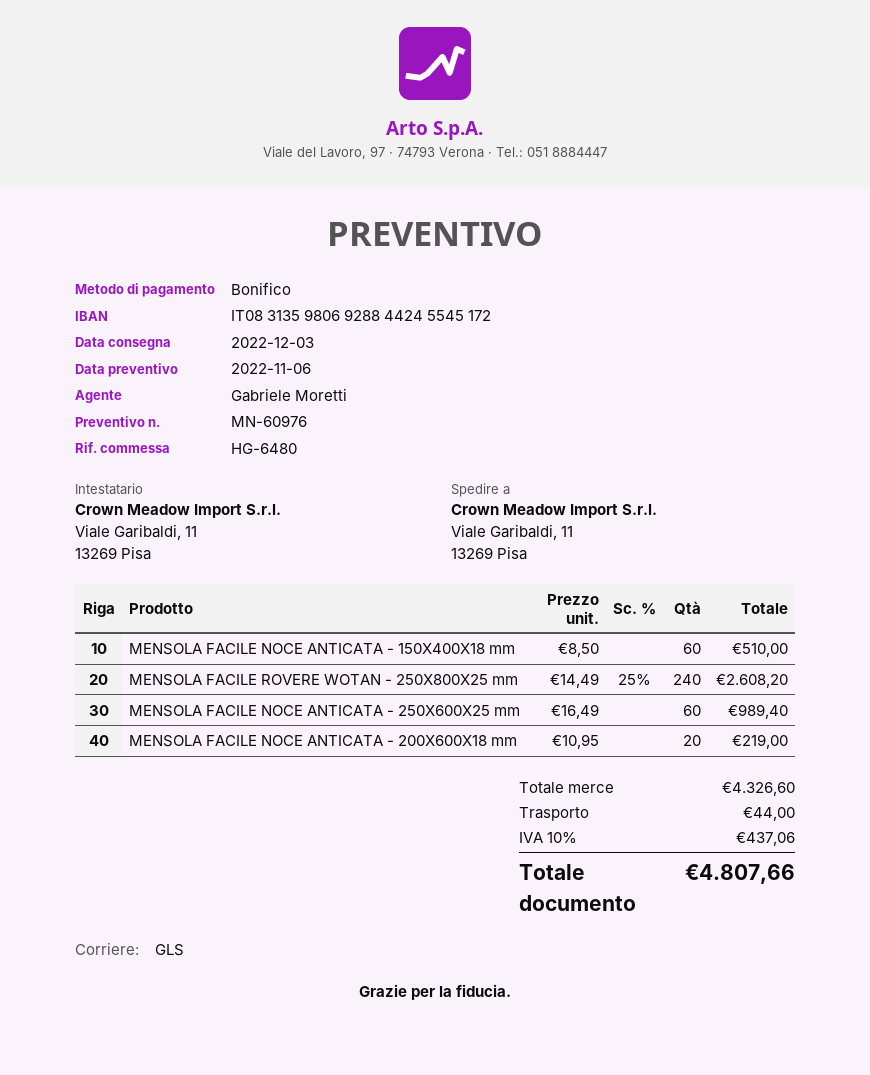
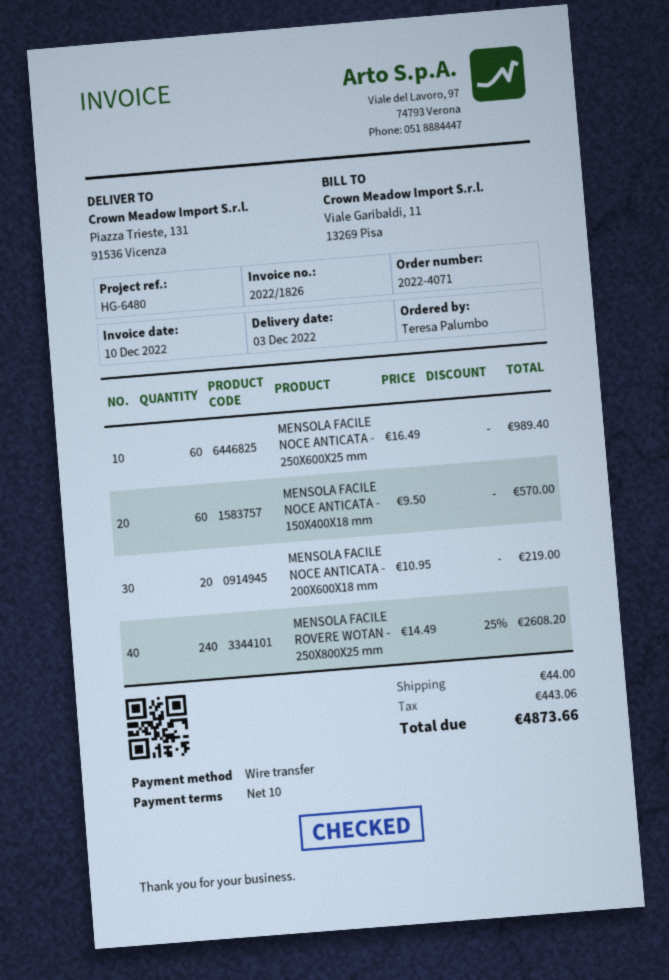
ship to: Viale Garibaldi, 11, 13269 Pisa -> Piazza Trieste, 131, 91536 Vicenza
MENSOLA FACILE NOCE ANTICATA - 150X400X18 mm: 60 x 8.50 = 510.00 -> 60 x 9.50 = 570.00
tax: 437.06 -> 443.06
total: 4807.66 -> 4873.66

